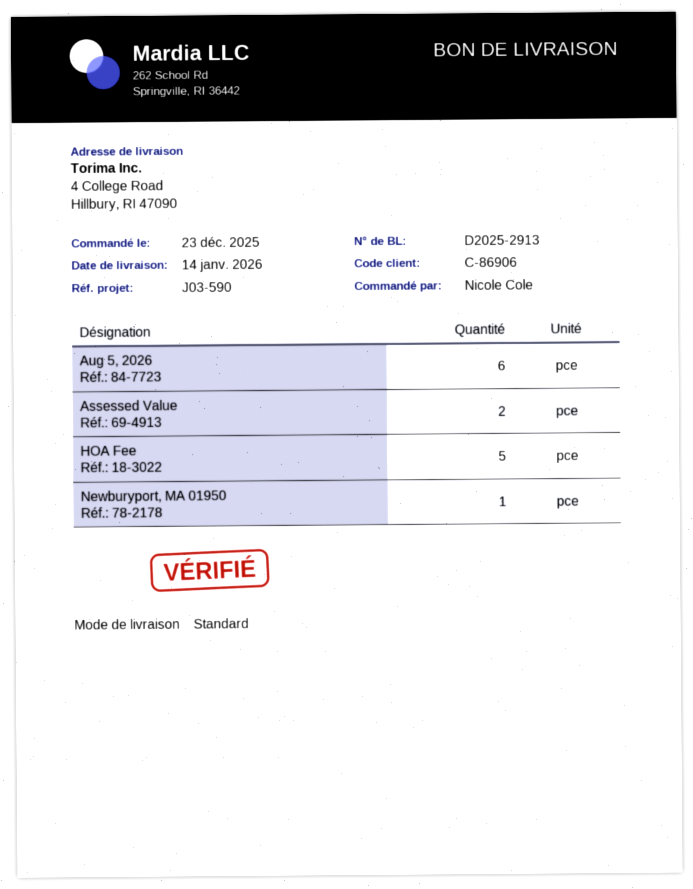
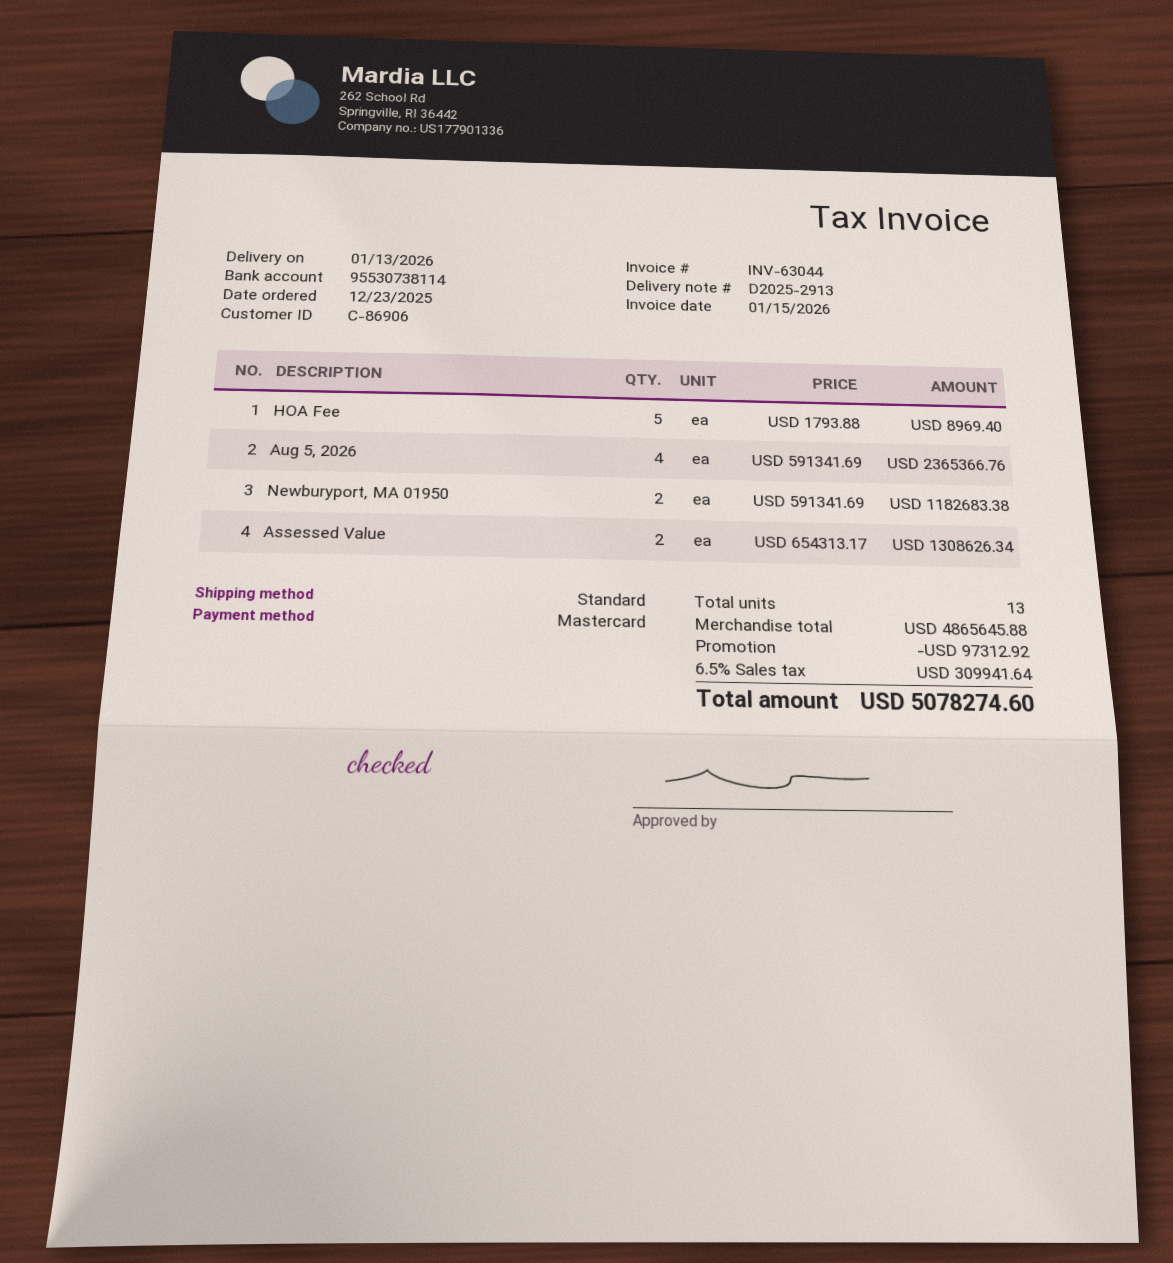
delivery date: 2026-01-14 -> 2026-01-13
Aug 5, 2026: 6 -> 4
Newburyport, MA 01950: 1 -> 2

